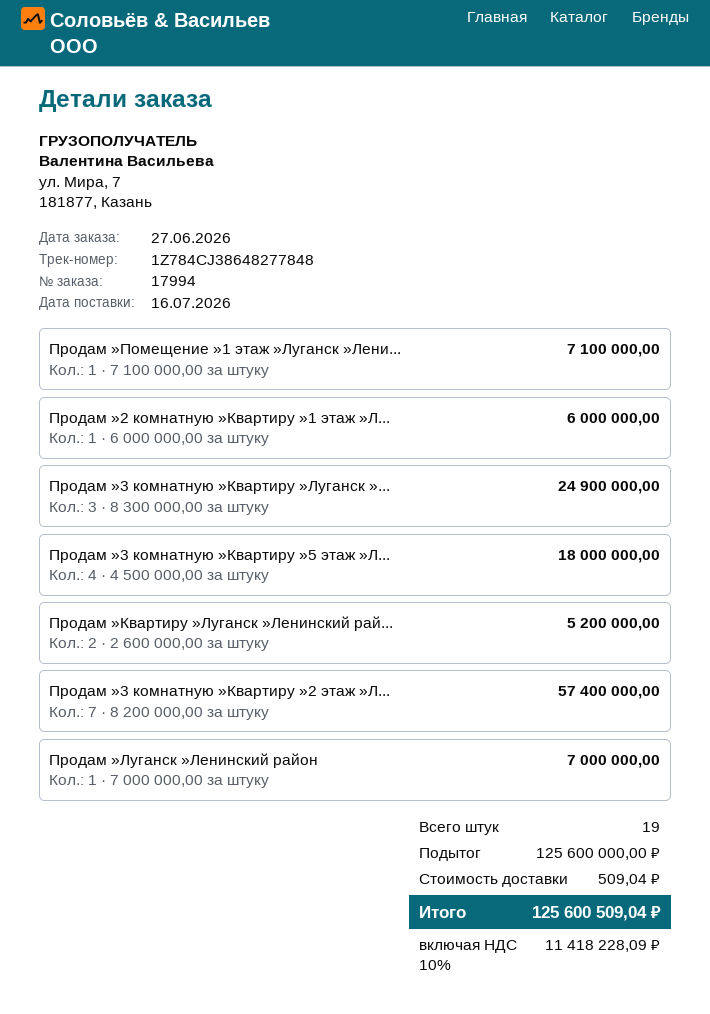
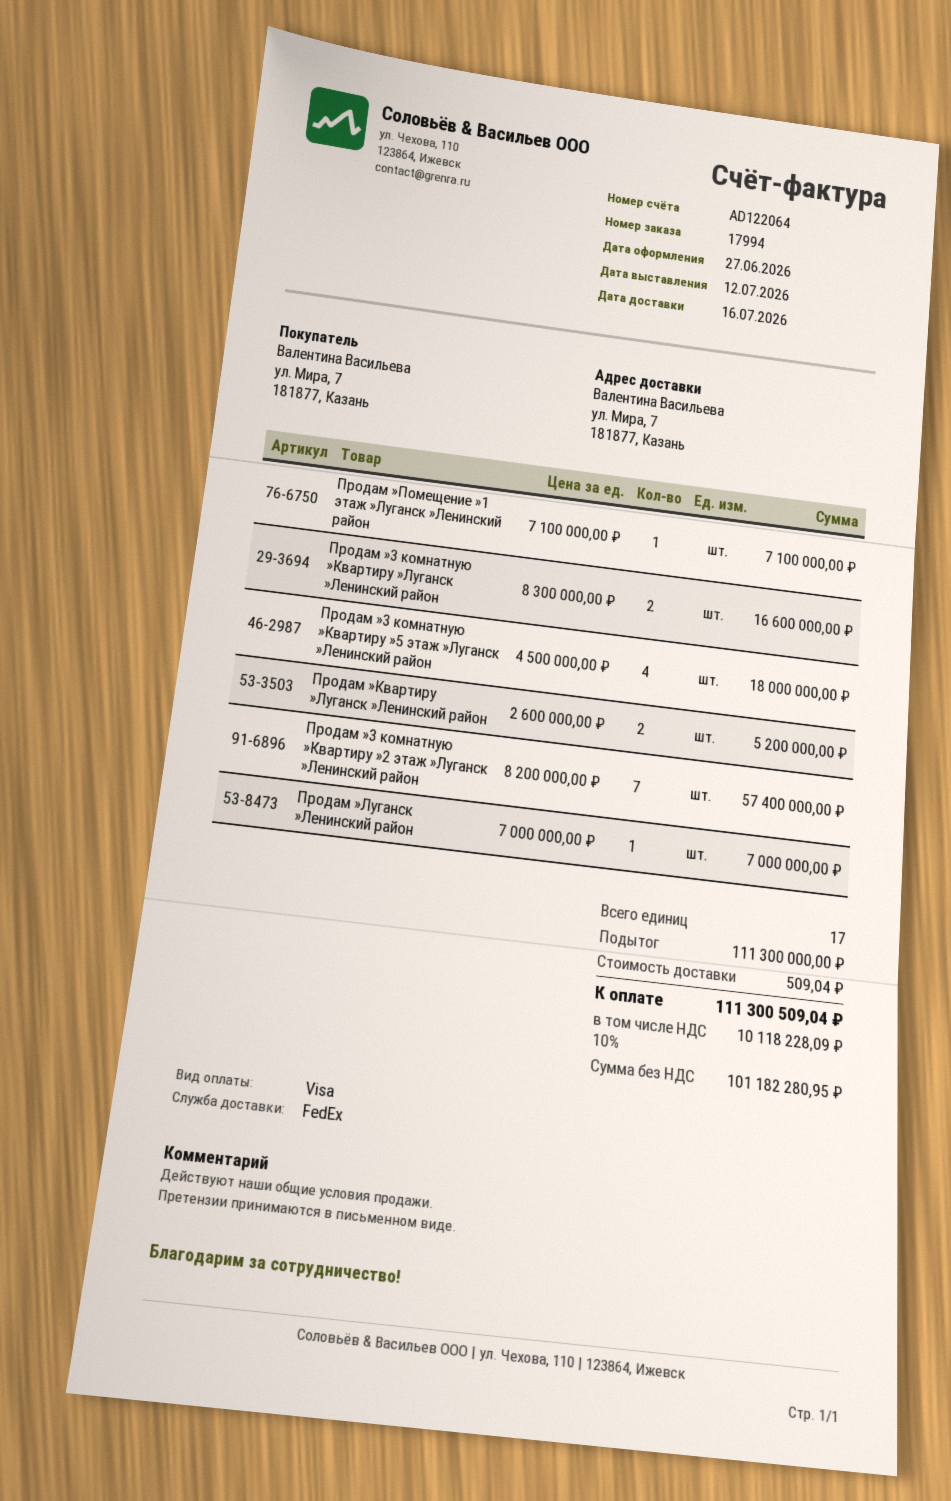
Продам »2 комнатную »Квартиру »1 этаж »Л...: 1 x 6000000.00 = 6000000.00 -> none
Продам »3 комнатную »Квартиру »Луганск »...: 3 x 8300000.00 = 24900000.00 -> 2 x 8300000.00 = 16600000.00
total quantity: 19 -> 17
subtotal: 125600000.00 -> 111300000.00
tax: 10% = 11418228.09 -> 10% = 10118228.09
total: 125600509.04 -> 111300509.04

